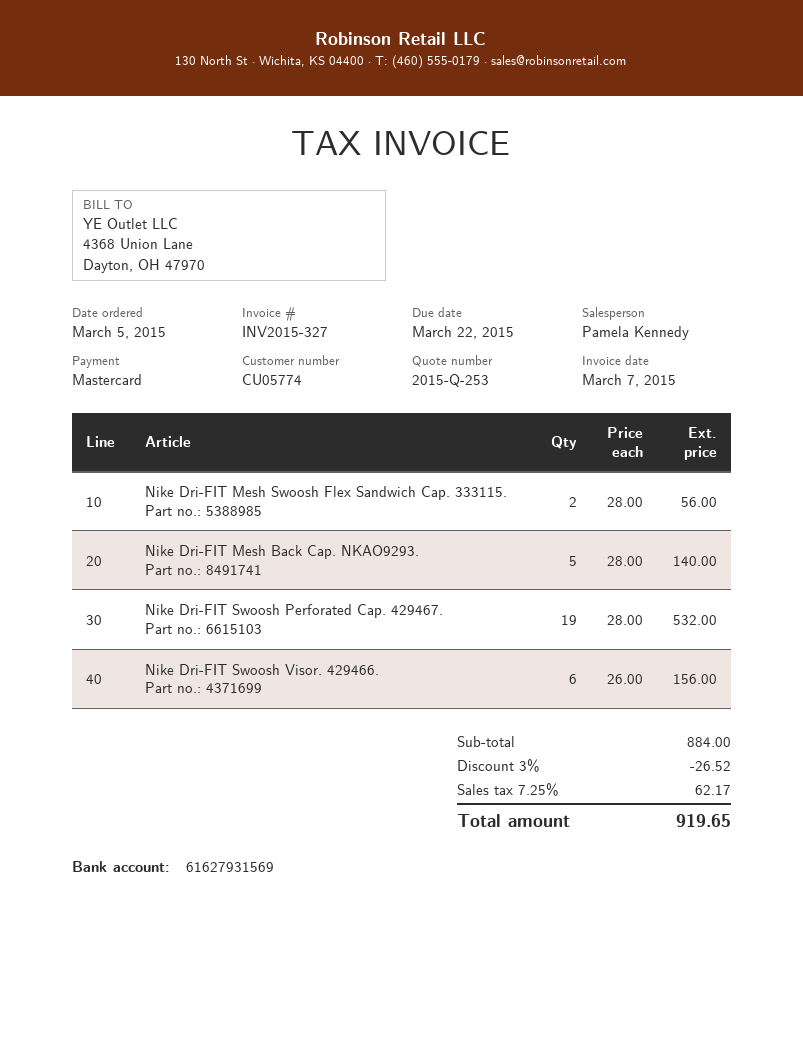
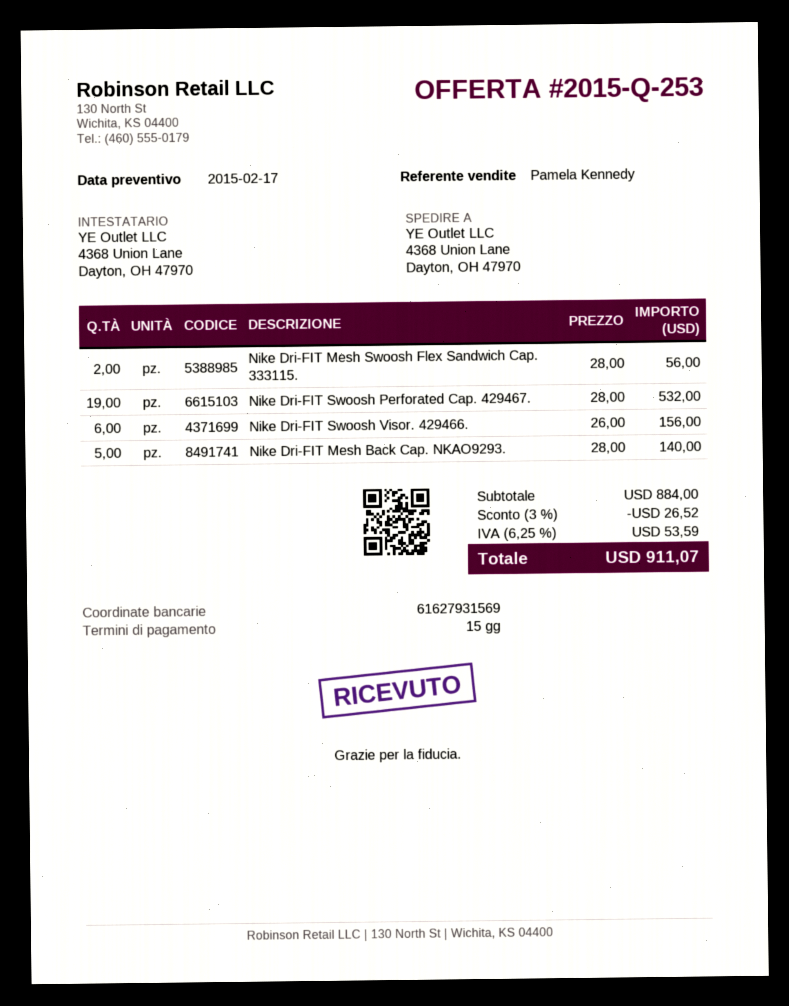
tax: 7.25% = 62.17 -> 6.25% = 53.59
total: 919.65 -> 911.07

